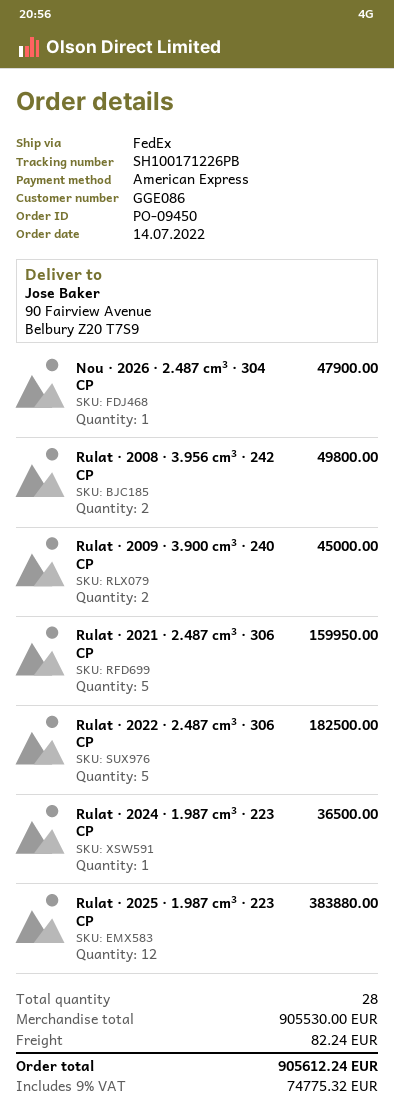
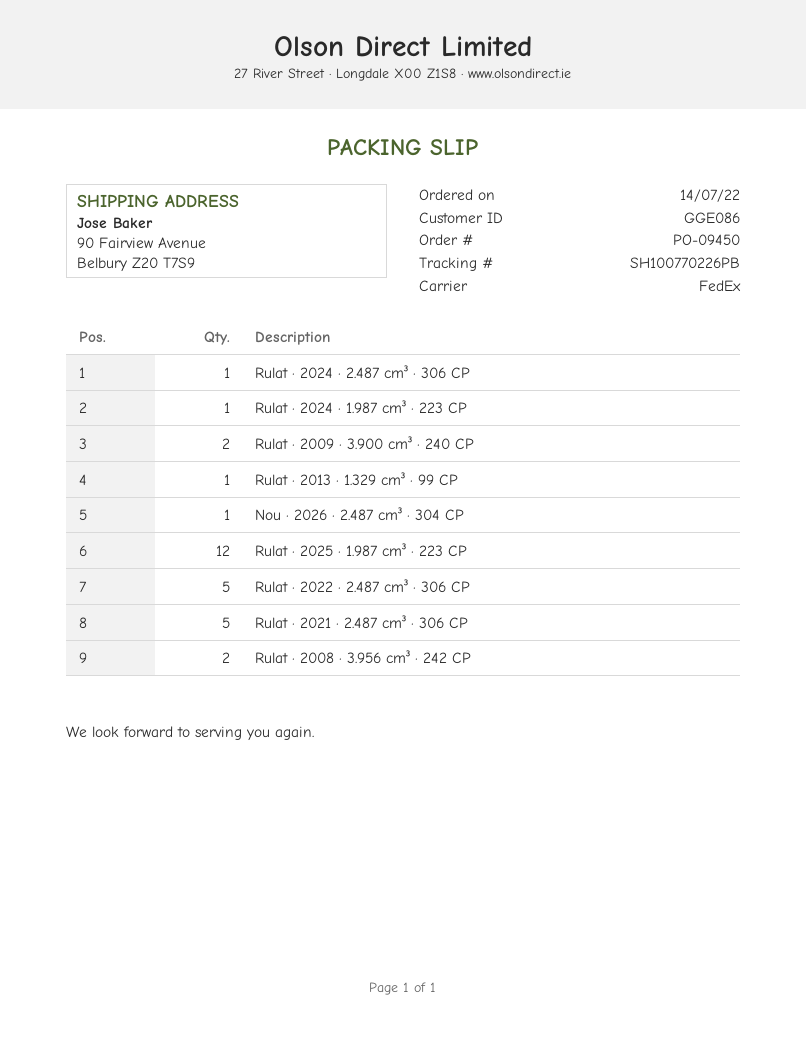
tracking number: SH100171226PB -> SH100770226PB
Rulat · 2024 · 2.487 cm³ · 306 CP: none -> 1
Rulat · 2013 · 1.329 cm³ · 99 CP: none -> 1

